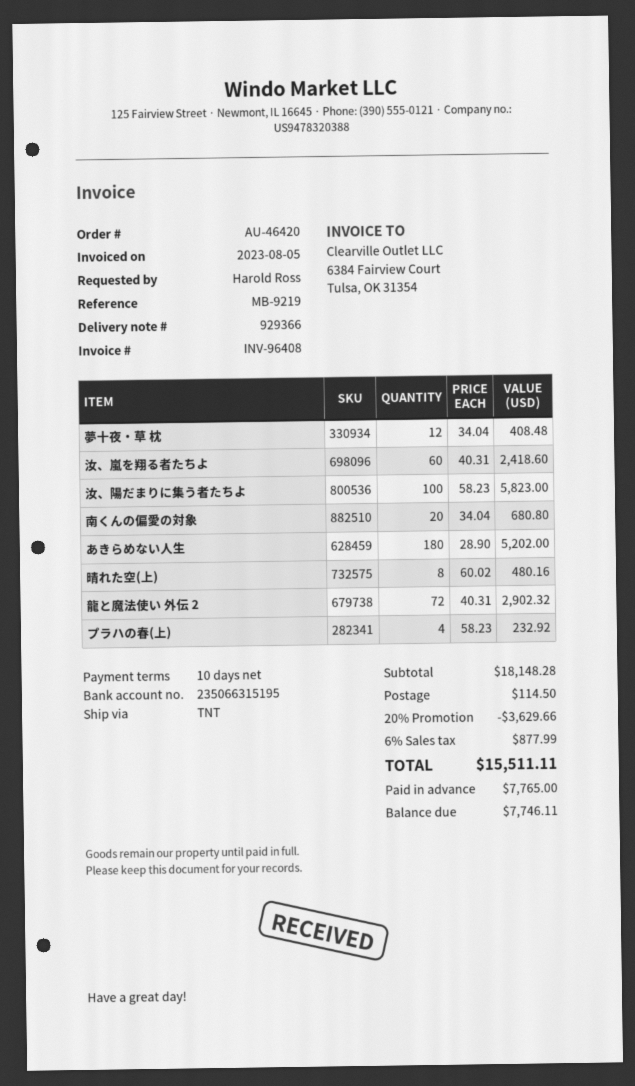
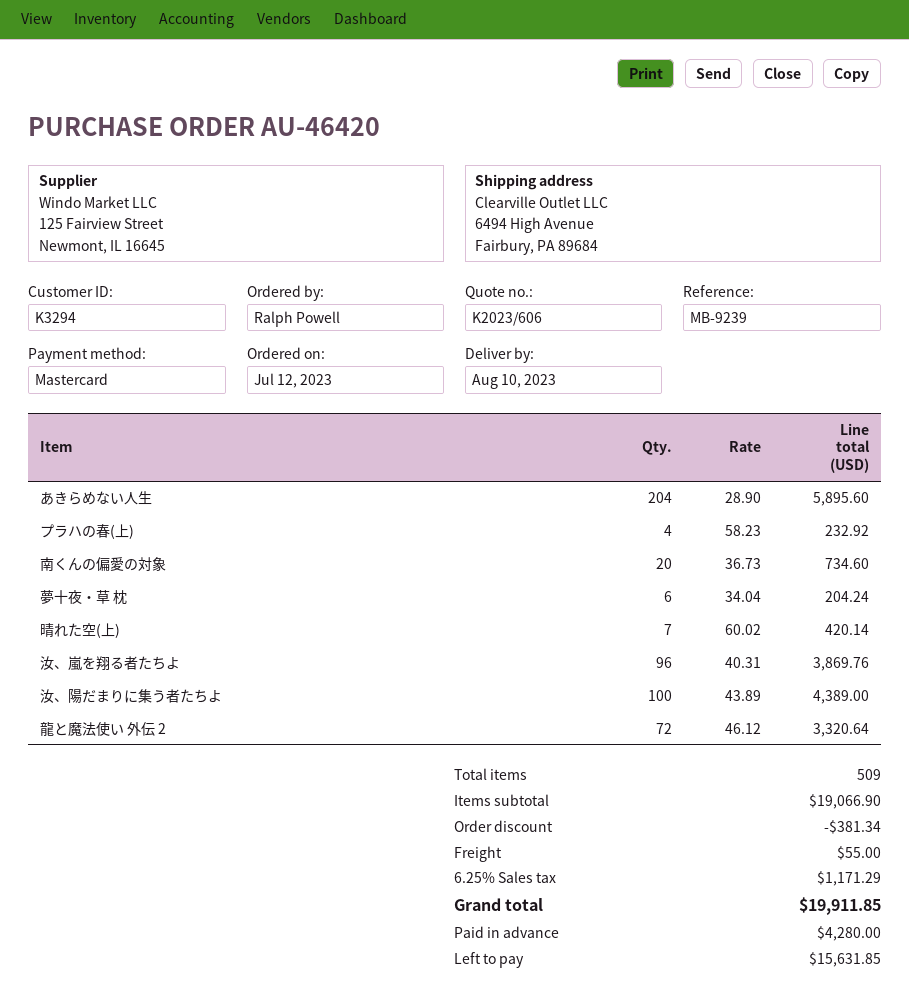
reference: MB-9219 -> MB-9239
ordered by: Harold Ross -> Ralph Powell
夢十夜・草 枕: 12 x 34.04 = 408.48 -> 6 x 34.04 = 204.24
汝、嵐を翔る者たちよ: 60 x 40.31 = 2418.60 -> 96 x 40.31 = 3869.76
汝、陽だまりに集う者たちよ: 100 x 58.23 = 5823.00 -> 100 x 43.89 = 4389.00
南くんの偏愛の対象: 20 x 34.04 = 680.80 -> 20 x 36.73 = 734.60
あきらめない人生: 180 x 28.90 = 5202.00 -> 204 x 28.90 = 5895.60
晴れた空(上): 8 x 60.02 = 480.16 -> 7 x 60.02 = 420.14
龍と魔法使い 外伝 2: 72 x 40.31 = 2902.32 -> 72 x 46.12 = 3320.64
subtotal: 18148.28 -> 19066.90
discount: 3629.66 -> 381.34
shipping: 114.50 -> 55.00
tax: 6% = 877.99 -> 6.25% = 1171.29
total: 15511.11 -> 19911.85
deposit: 7765.00 -> 4280.00
balance: 7746.11 -> 15631.85

